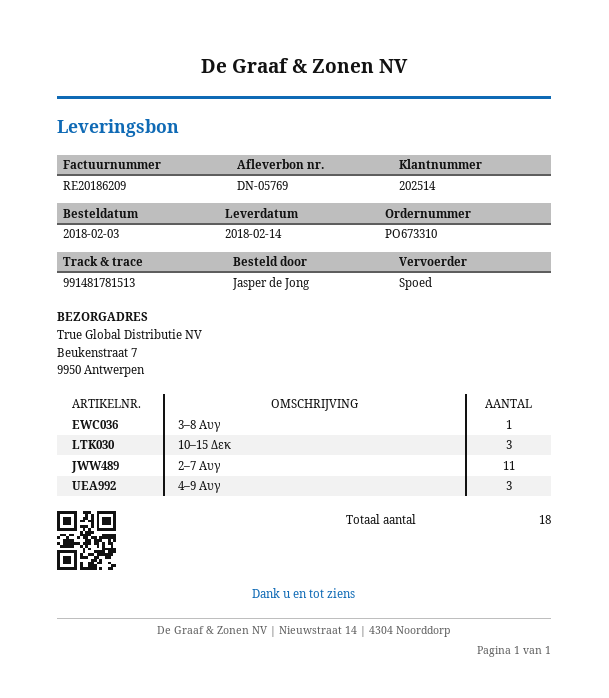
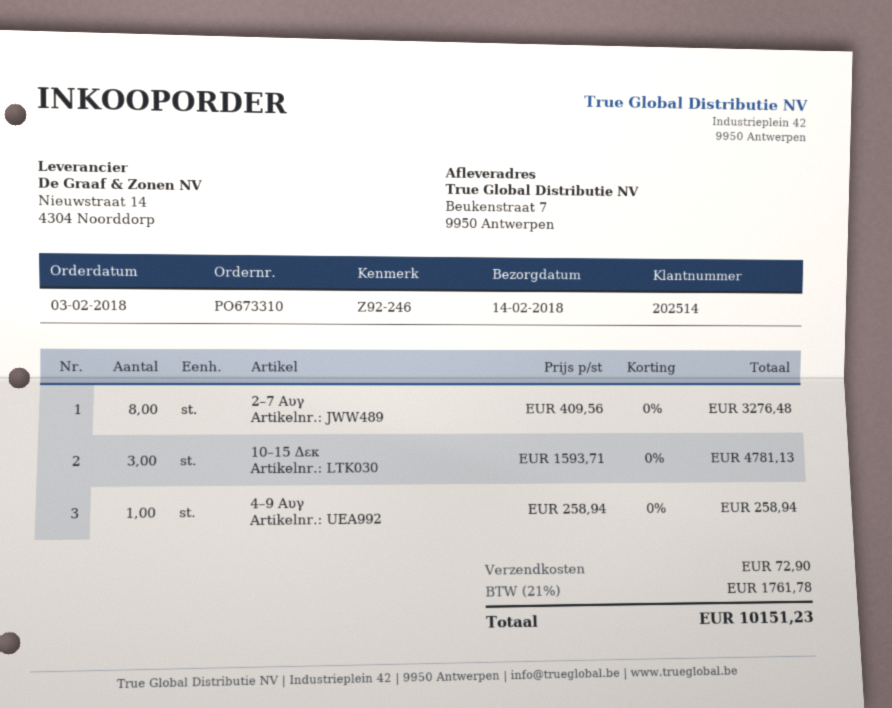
3–8 Αυγ: 1 -> none
2–7 Αυγ: 11 -> 8
4–9 Αυγ: 3 -> 1

